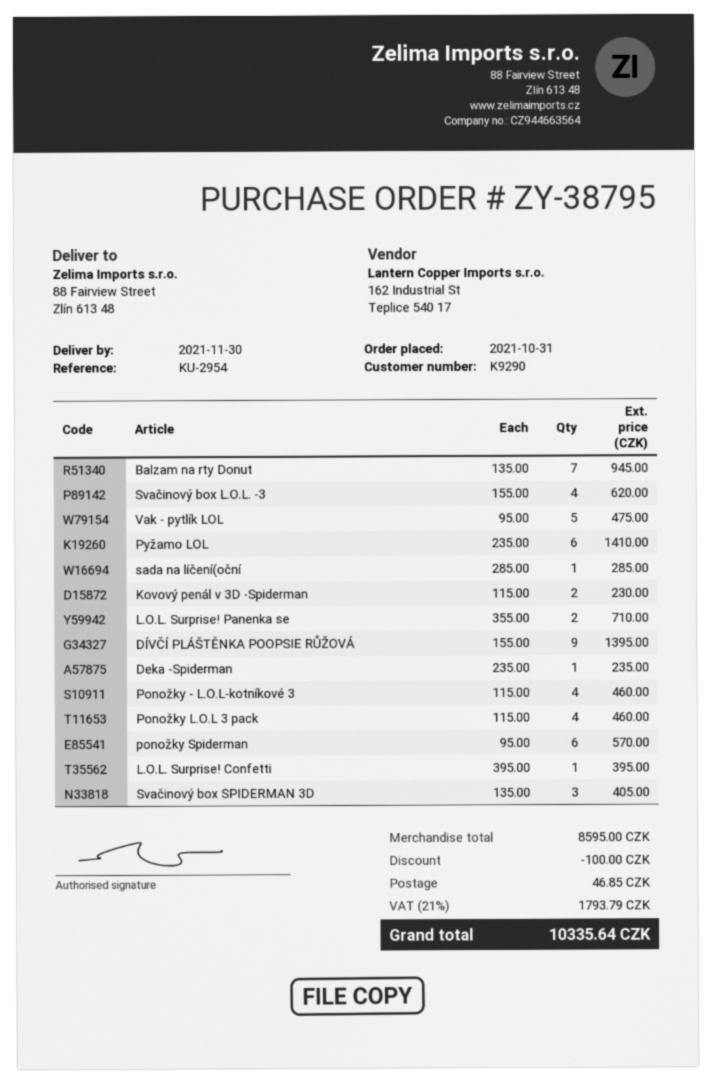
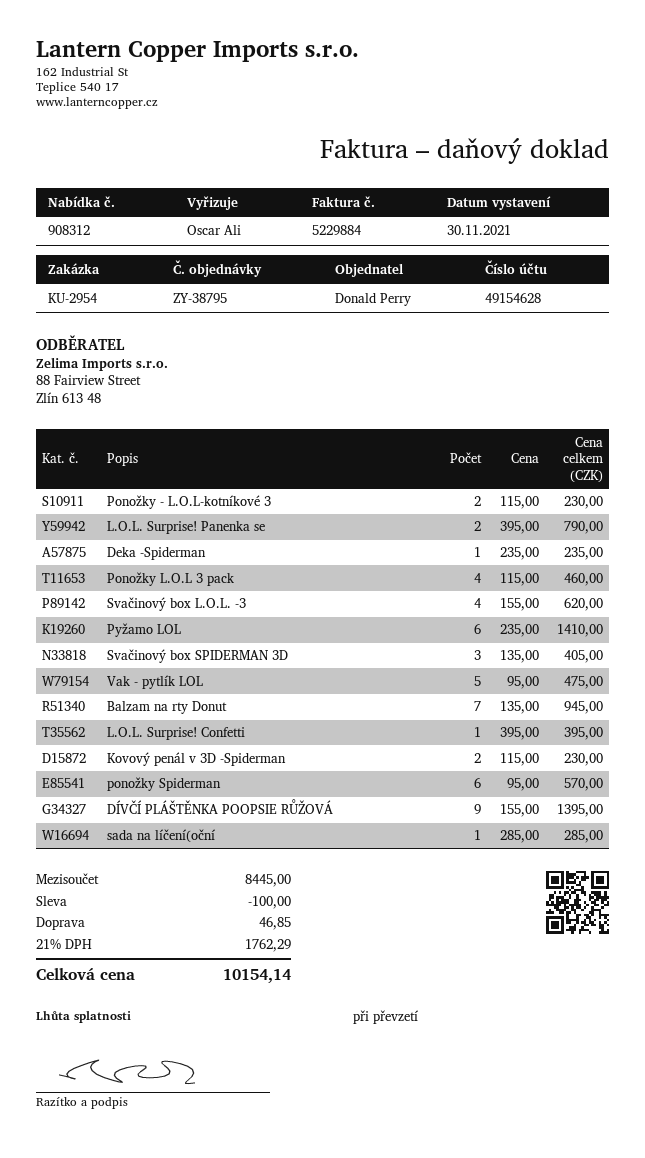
L.O.L. Surprise! Panenka se: 2 x 355.00 = 710.00 -> 2 x 395.00 = 790.00
Ponožky - L.O.L-kotníkové 3: 4 x 115.00 = 460.00 -> 2 x 115.00 = 230.00
subtotal: 8595.00 -> 8445.00
tax: 21% = 1793.79 -> 21% = 1762.29
total: 10335.64 -> 10154.14

